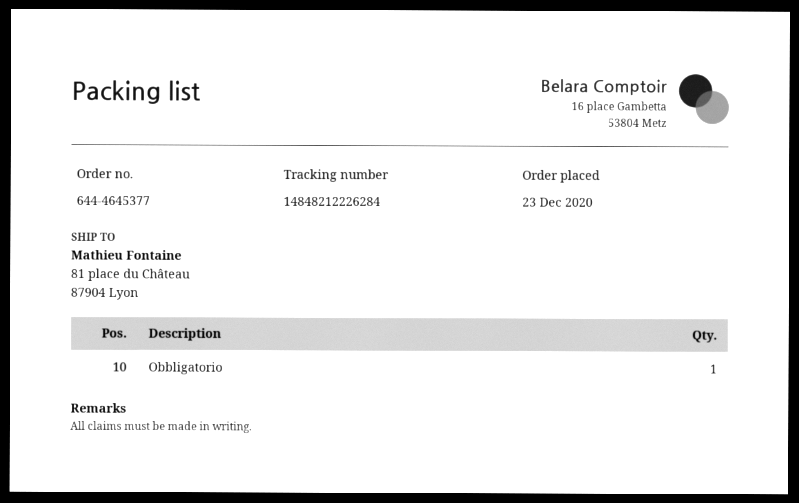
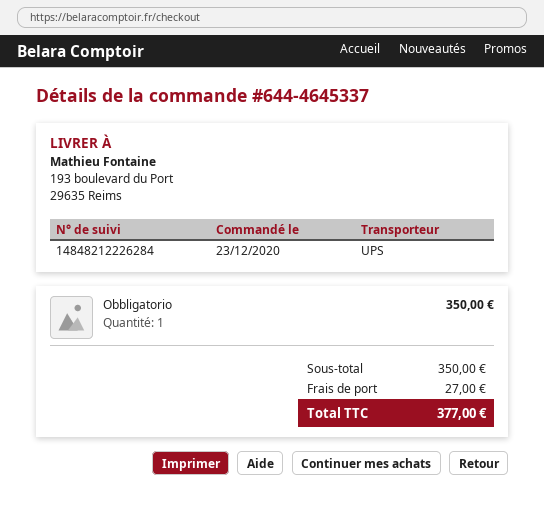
order number: 644-4645377 -> 644-4645337
ship to: 81 place du Château, 87904 Lyon -> 193 boulevard du Port, 29635 Reims

